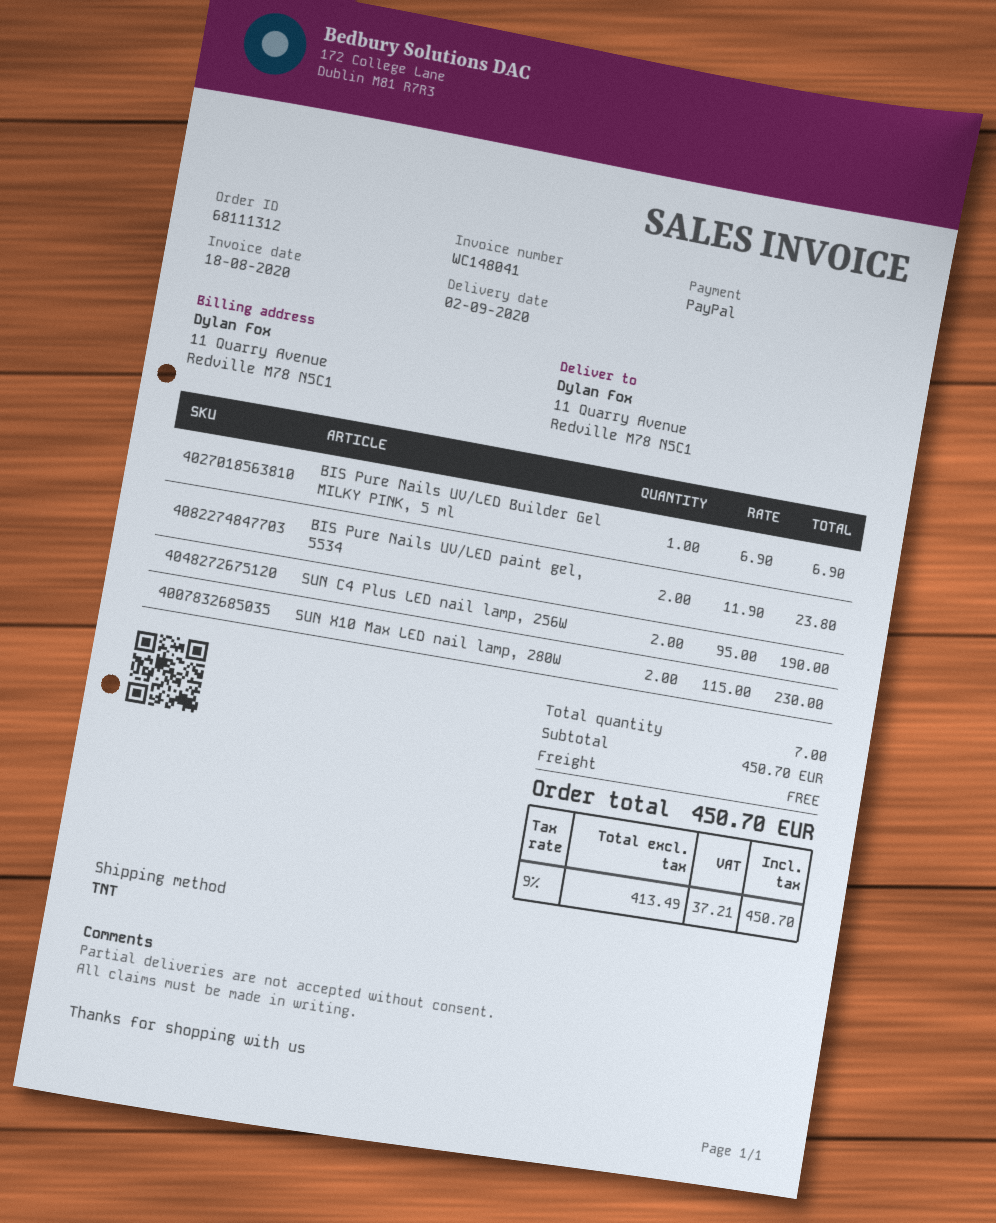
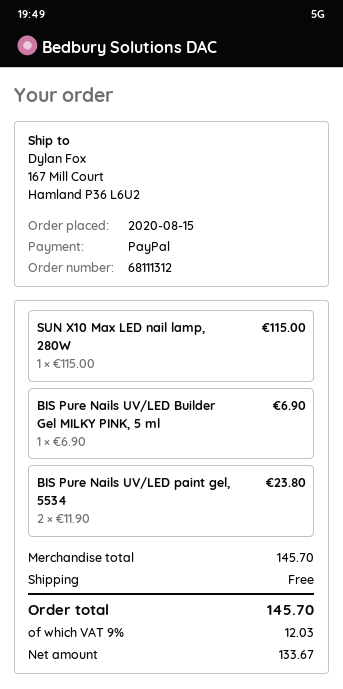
ship to: 11 Quarry Avenue, Redville M78 N5C1 -> 167 Mill Court, Hamland P36 L6U2
SUN C4 Plus LED nail lamp, 256W: 2 x 95.00 = 190.00 -> none
SUN X10 Max LED nail lamp, 280W: 2 x 115.00 = 230.00 -> 1 x 115.00 = 115.00
subtotal: 450.70 -> 145.70
net: 413.49 -> 133.67
tax: 9% = 37.21 -> 9% = 12.03
total: 450.70 -> 145.70

